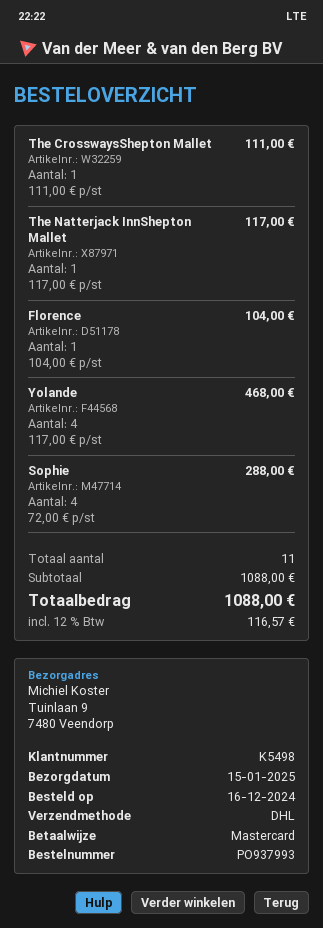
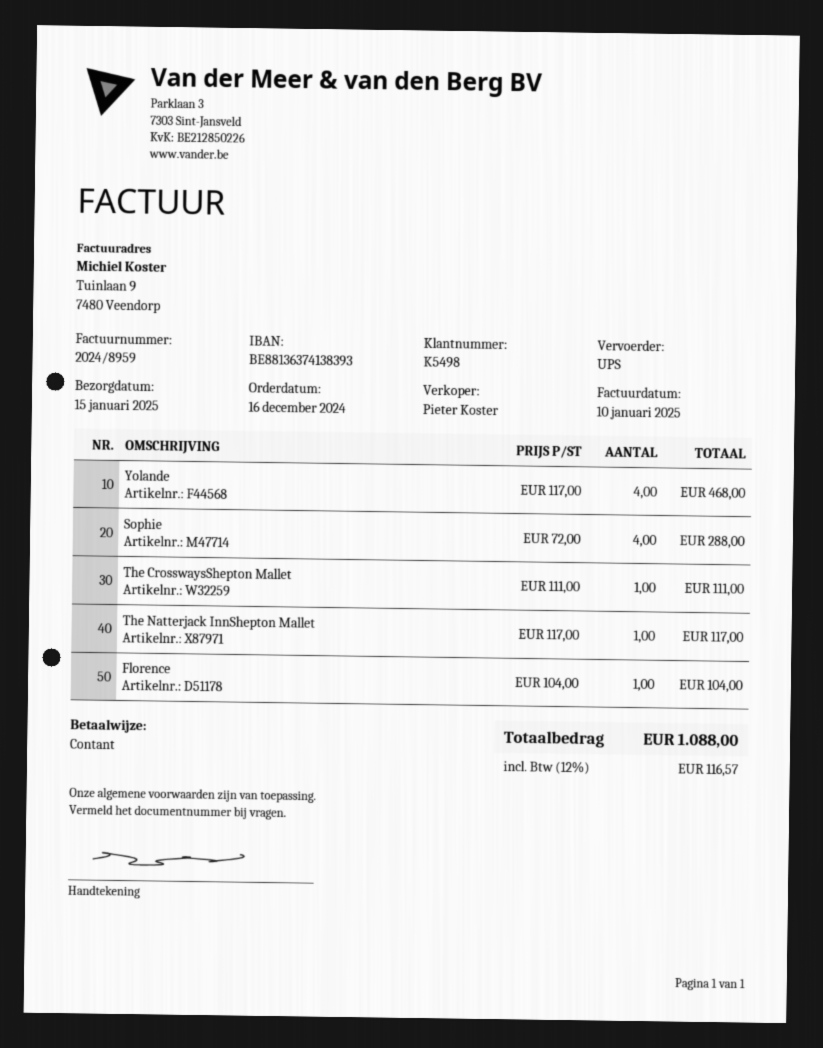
payment method: Mastercard -> cash
shipping method: DHL -> UPS

